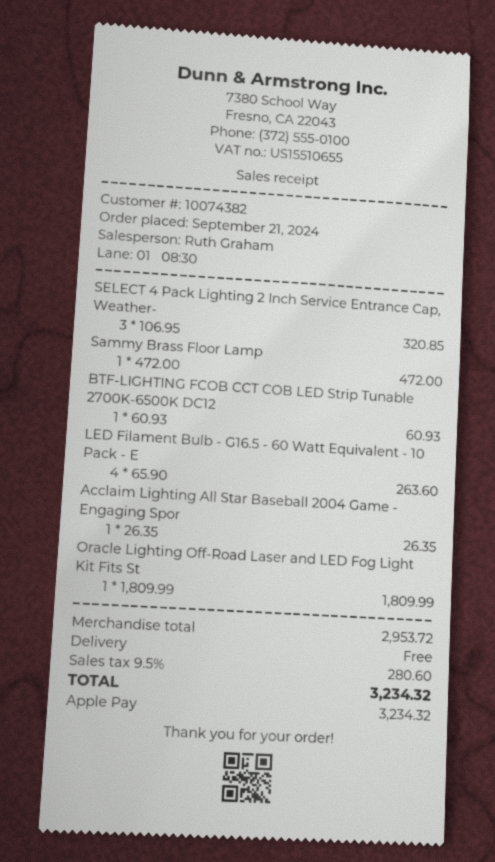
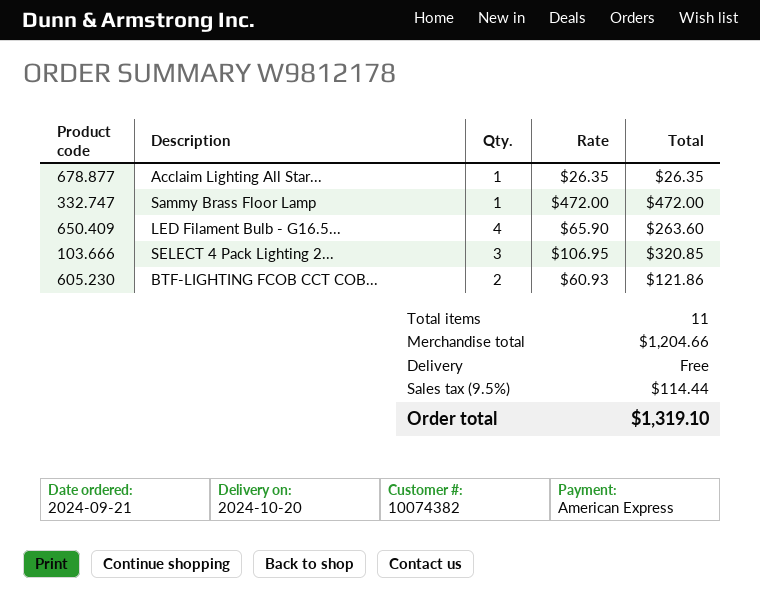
payment method: Apple Pay -> American Express
BTF-LIGHTING FCOB CCT COB LED Strip Tunable 2700K-6500K DC12: 1 x 60.93 = 60.93 -> 2 x 60.93 = 121.86
Oracle Lighting Off-Road Laser and LED Fog Light Kit Fits St: 1 x 1809.99 = 1809.99 -> none
subtotal: 2953.72 -> 1204.66
tax: 9.5% = 280.60 -> 9.5% = 114.44
total: 3234.32 -> 1319.10

